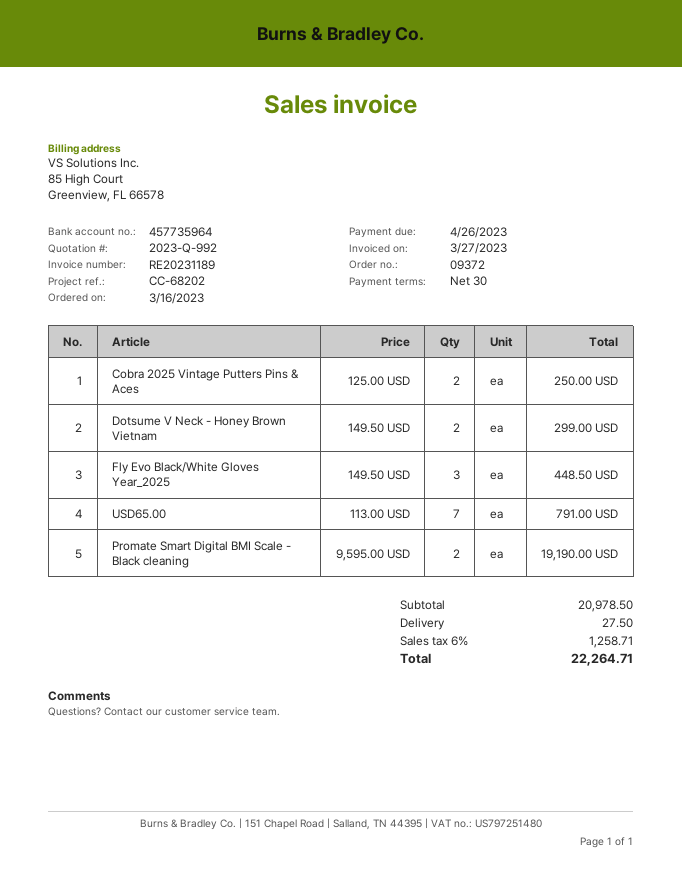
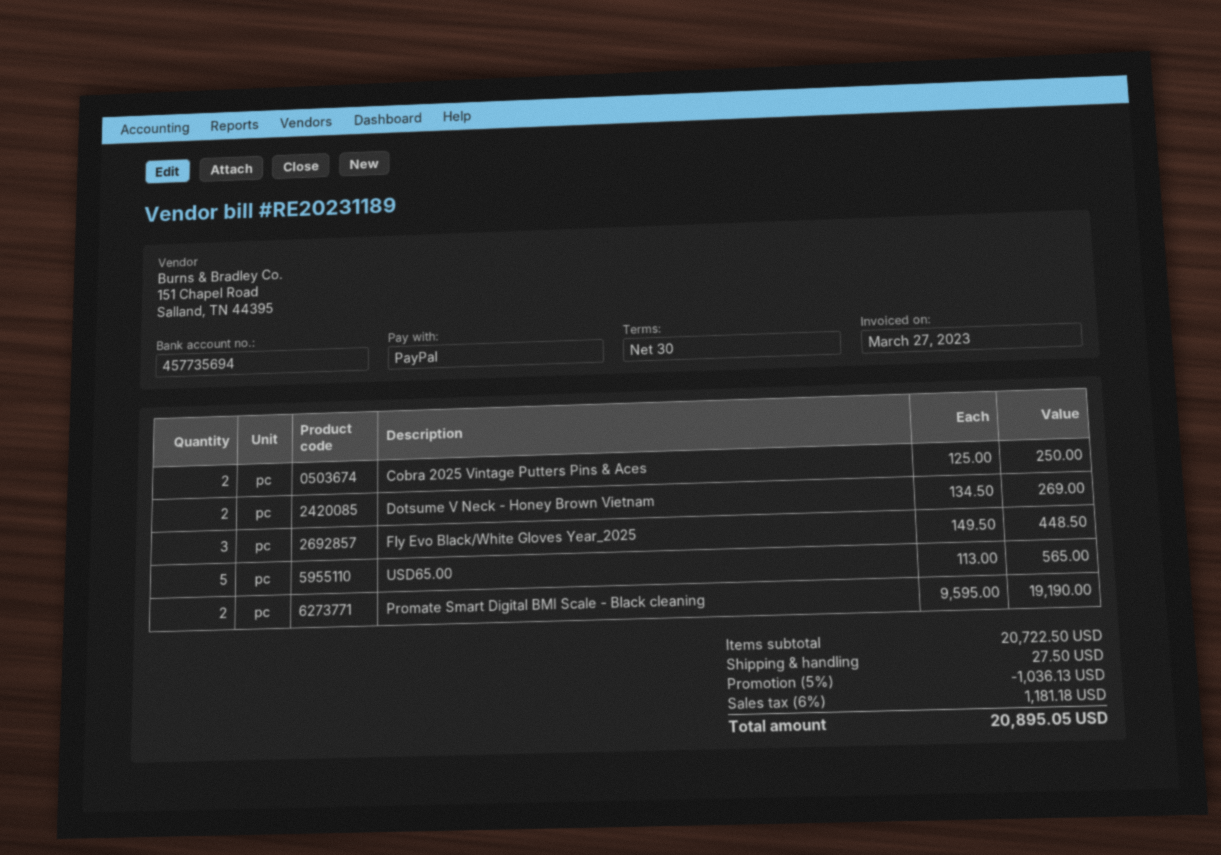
bank account: 457735964 -> 457735694
Dotsume V Neck - Honey Brown Vietnam: 2 x 149.50 = 299.00 -> 2 x 134.50 = 269.00
USD65.00: 7 x 113.00 = 791.00 -> 5 x 113.00 = 565.00
subtotal: 20978.50 -> 20722.50
discount: none -> 5% = 1036.13
tax: 6% = 1258.71 -> 6% = 1181.18
total: 22264.71 -> 20895.05

